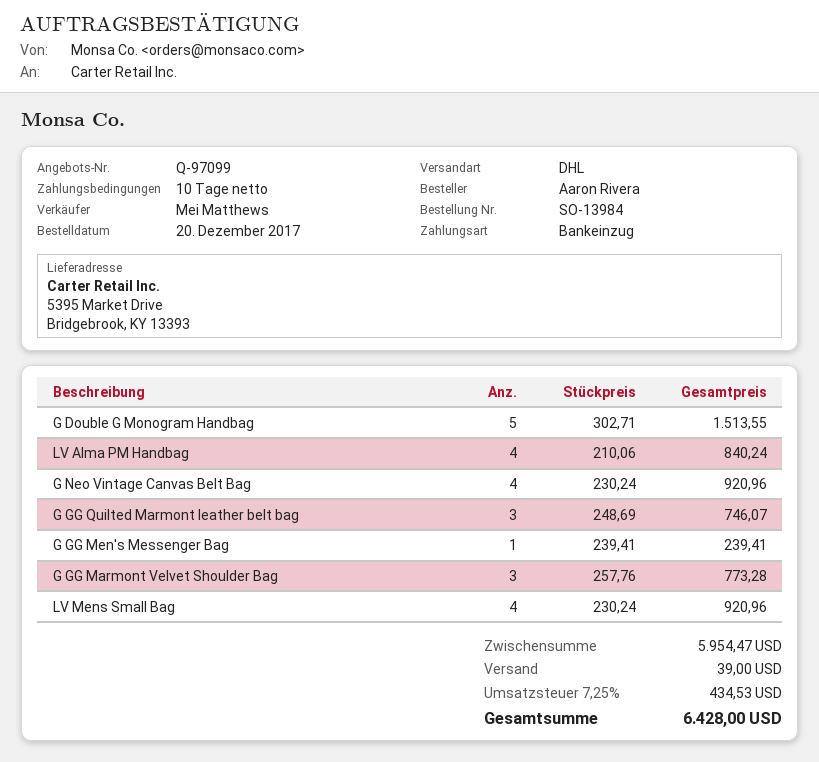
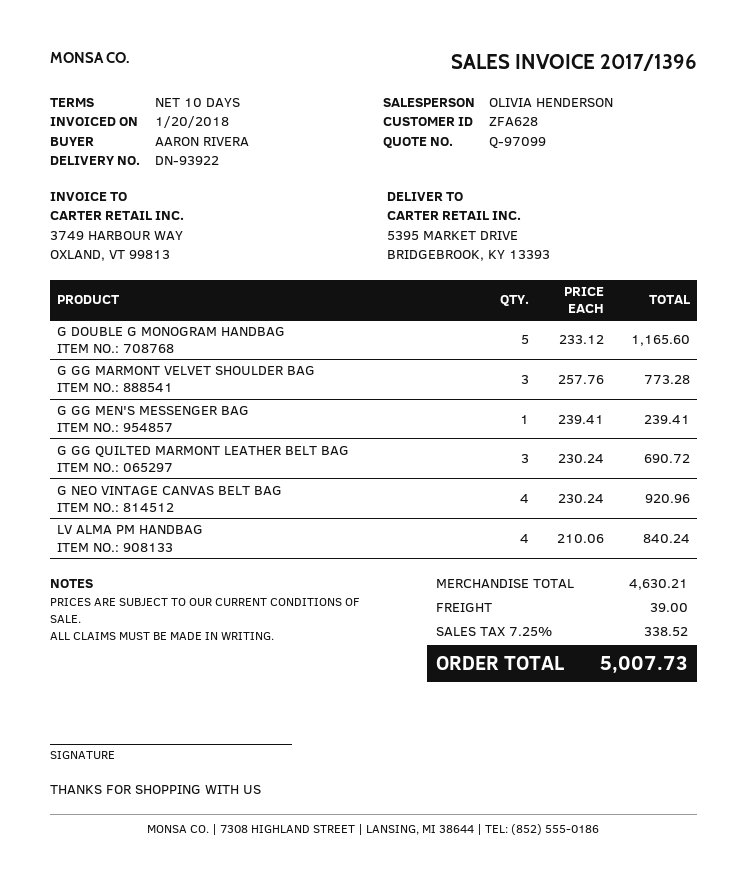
sales rep: Mei Matthews -> OLIVIA HENDERSON
G Double G Monogram Handbag: 5 x 302.71 = 1513.55 -> 5 x 233.12 = 1165.60
G GG Quilted Marmont leather belt bag: 3 x 248.69 = 746.07 -> 3 x 230.24 = 690.72
LV Mens Small Bag: 4 x 230.24 = 920.96 -> none
subtotal: 5954.47 -> 4630.21
tax: 7.25% = 434.53 -> 7.25% = 338.52
total: 6428.00 -> 5007.73

